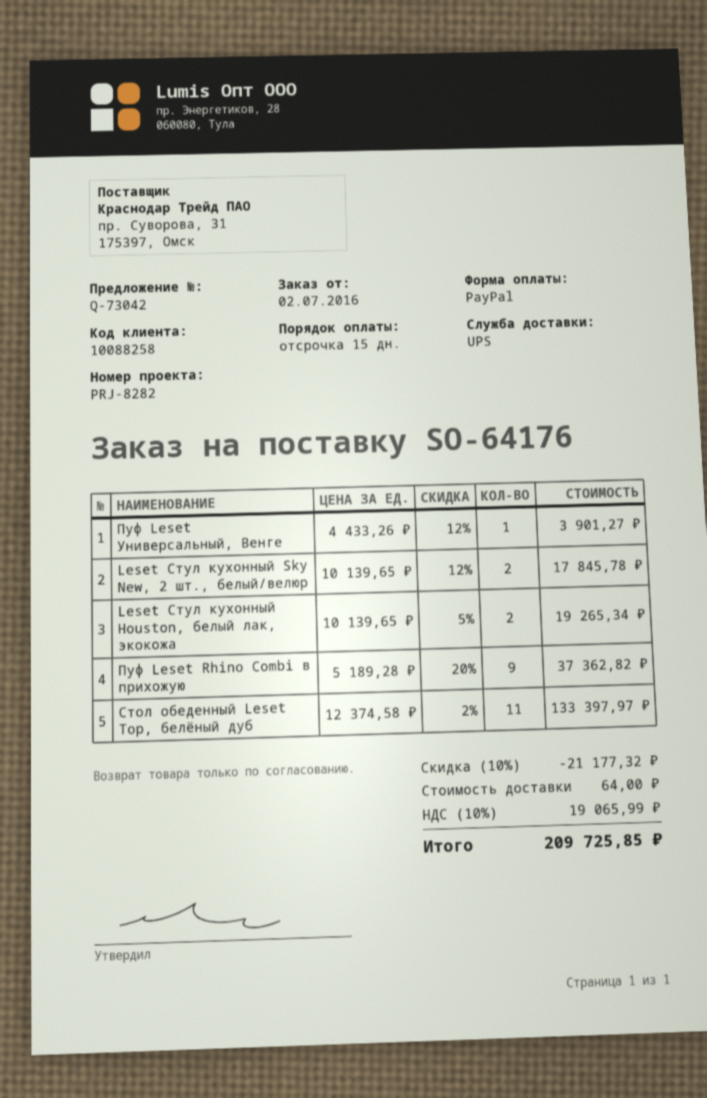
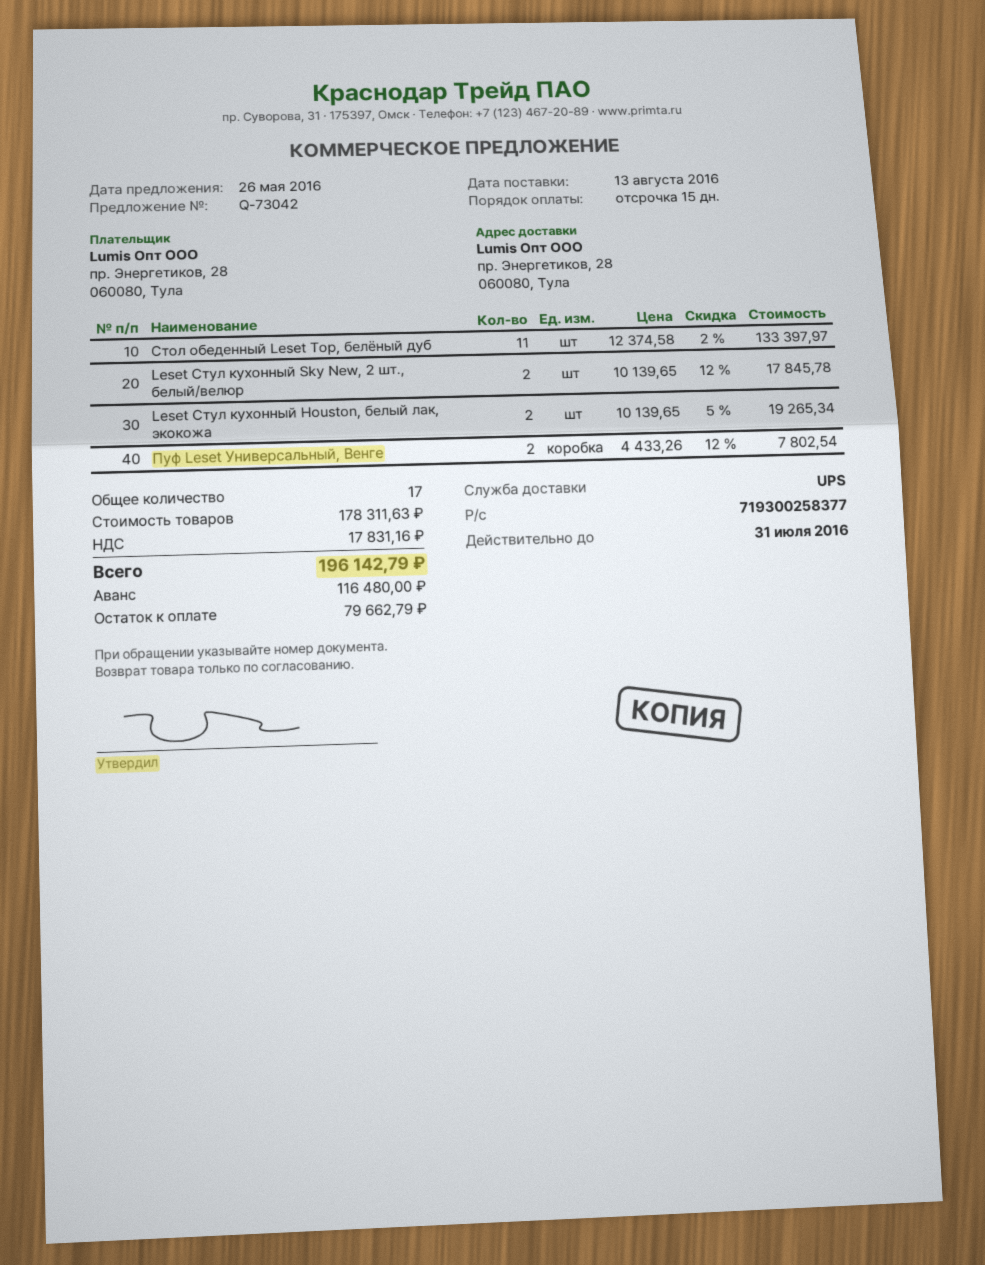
Пуф Leset Универсальный, Венге: 1 x 4433.26 - 12% = 3901.27 -> 2 x 4433.26 - 12% = 7802.54
Пуф Leset Rhino Combi в прихожую: 9 x 5189.28 - 20% = 37362.82 -> none
discount: 10% = 21177.32 -> none
shipping: 64.00 -> none
tax: 19065.99 -> 17831.16
total: 209725.85 -> 196142.79

